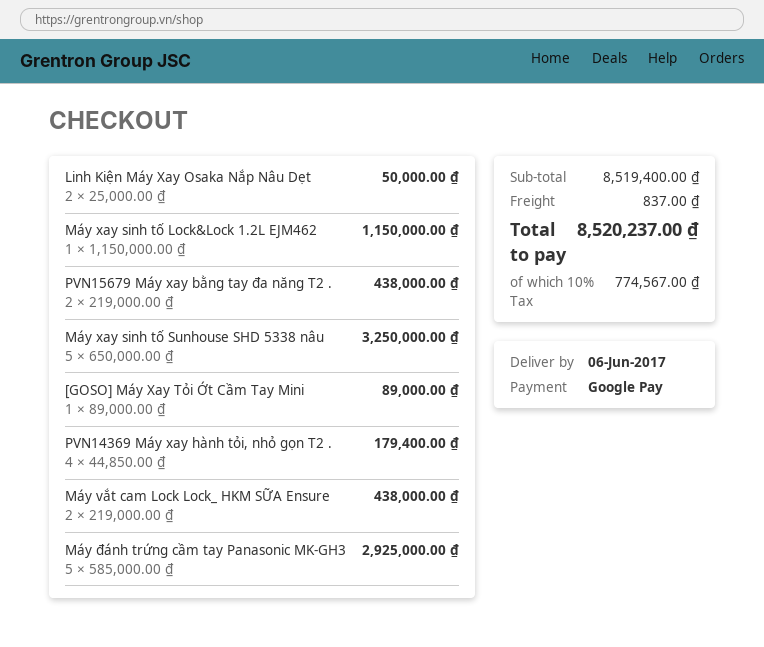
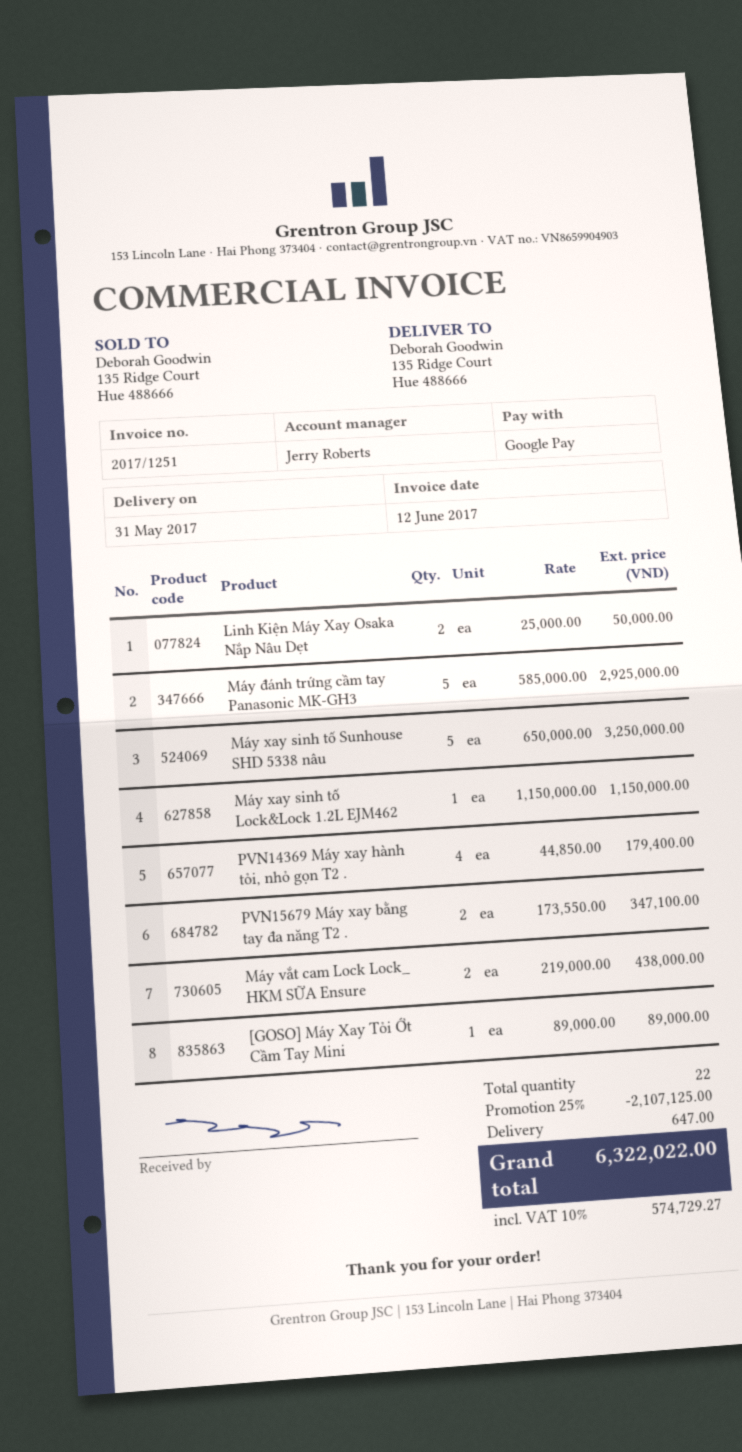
delivery date: 2017-06-06 -> 2017-05-31
PVN15679 Máy xay bằng tay đa năng T2 .: 2 x 219000.00 = 438000.00 -> 2 x 173550.00 = 347100.00
discount: none -> 25% = 2107125.00
shipping: 837.00 -> 647.00
tax: 10% = 774567.00 -> 10% = 574729.27
total: 8520237.00 -> 6322022.00

